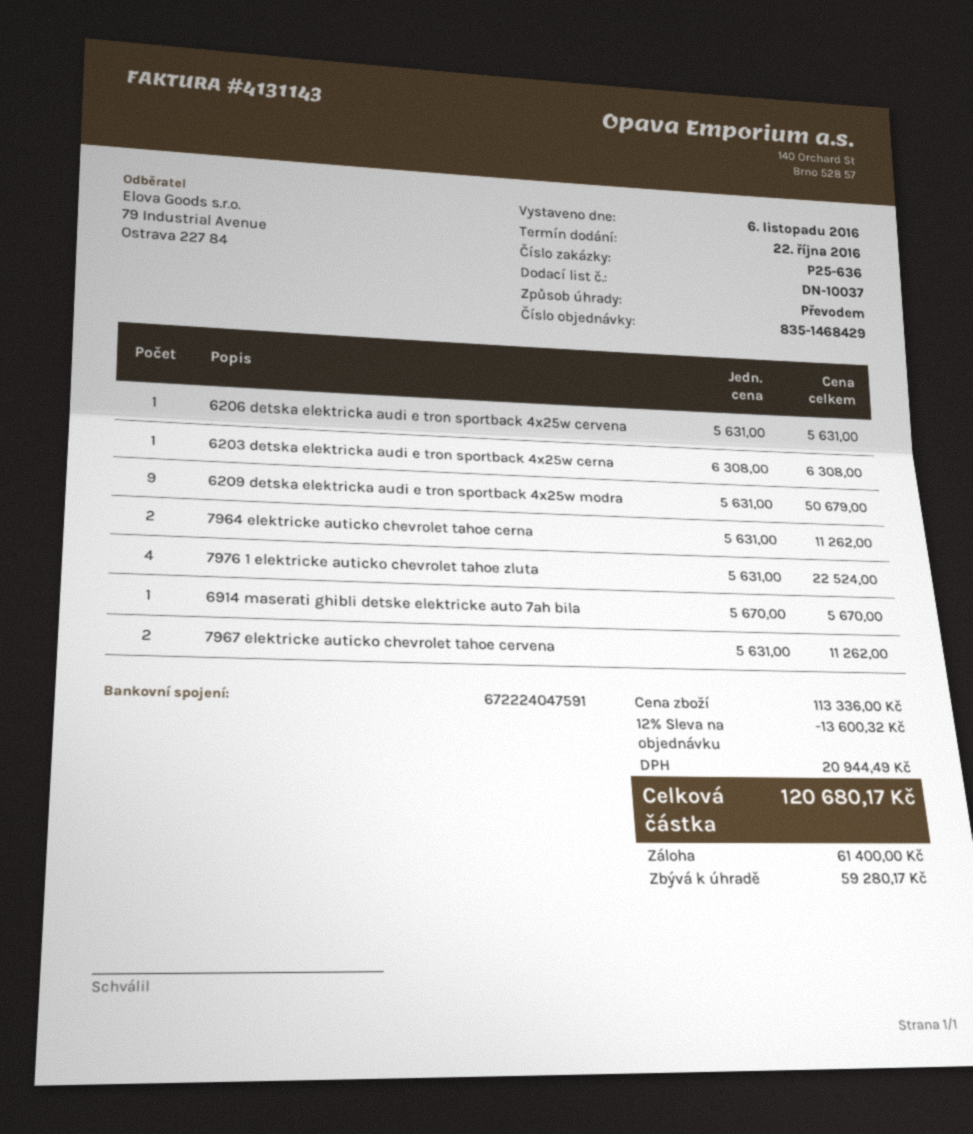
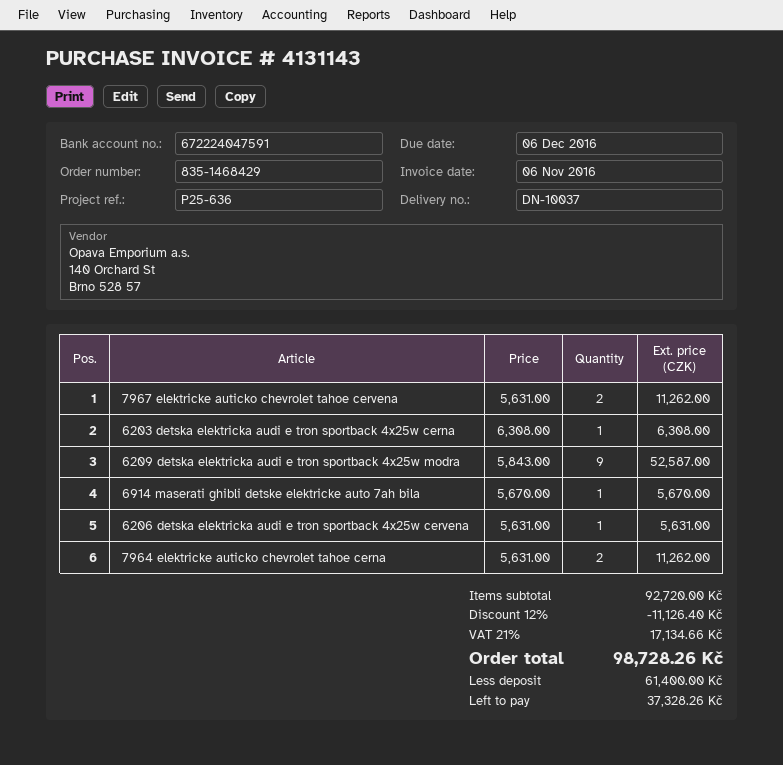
6209 detska elektricka audi e tron sportback 4x25w modra: 9 x 5631.00 = 50679.00 -> 9 x 5843.00 = 52587.00
7976 1 elektricke auticko chevrolet tahoe zluta: 4 x 5631.00 = 22524.00 -> none
subtotal: 113336.00 -> 92720.00
discount: 12% = 13600.32 -> 12% = 11126.40
tax: 20944.49 -> 17134.66
total: 120680.17 -> 98728.26
balance: 59280.17 -> 37328.26

